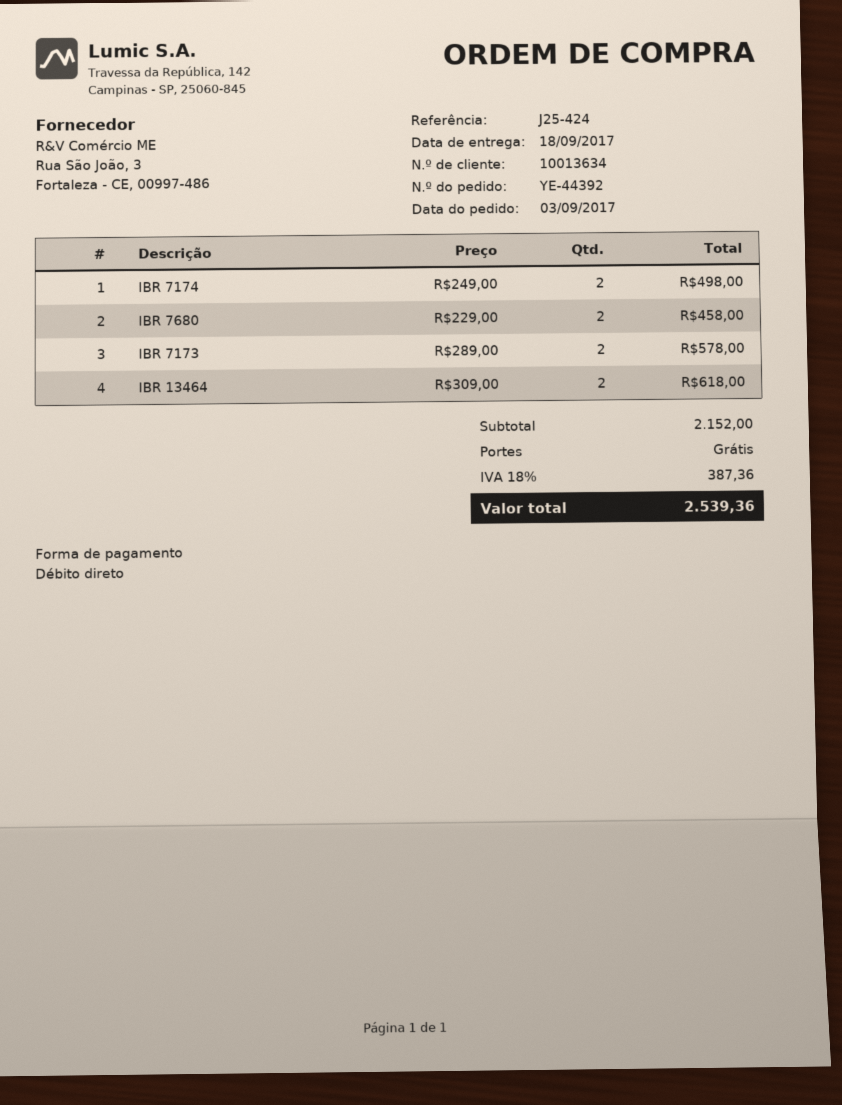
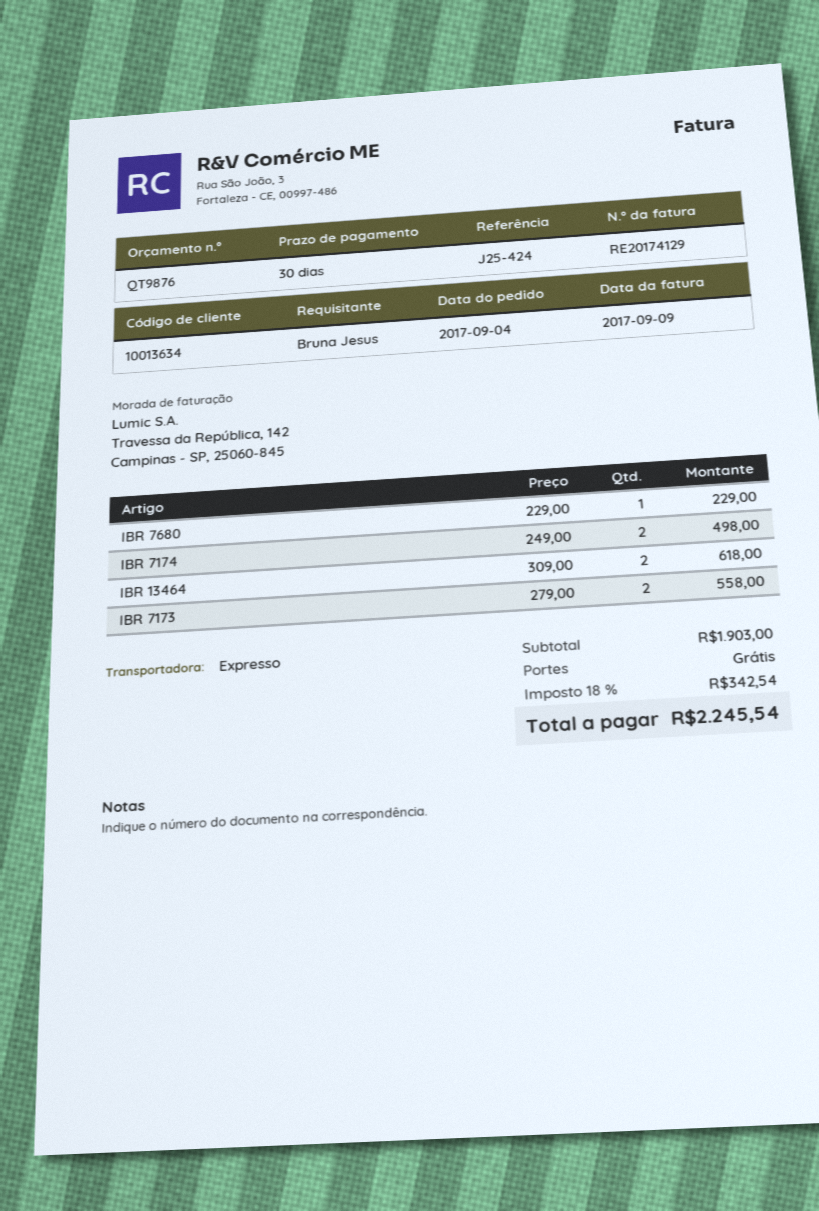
order date: 2017-09-03 -> 2017-09-04
IBR 7680: 2 x 229.00 = 458.00 -> 1 x 229.00 = 229.00
IBR 7173: 2 x 289.00 = 578.00 -> 2 x 279.00 = 558.00
subtotal: 2152.00 -> 1903.00
tax: 18% = 387.36 -> 18% = 342.54
total: 2539.36 -> 2245.54

